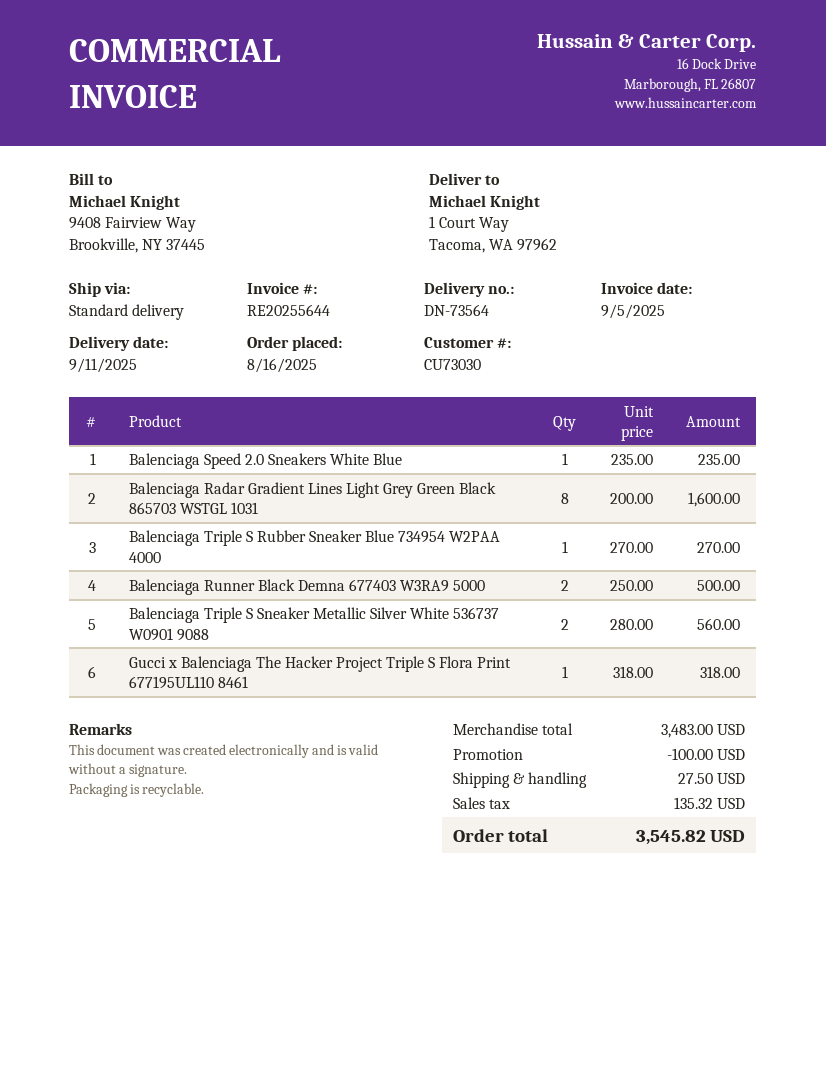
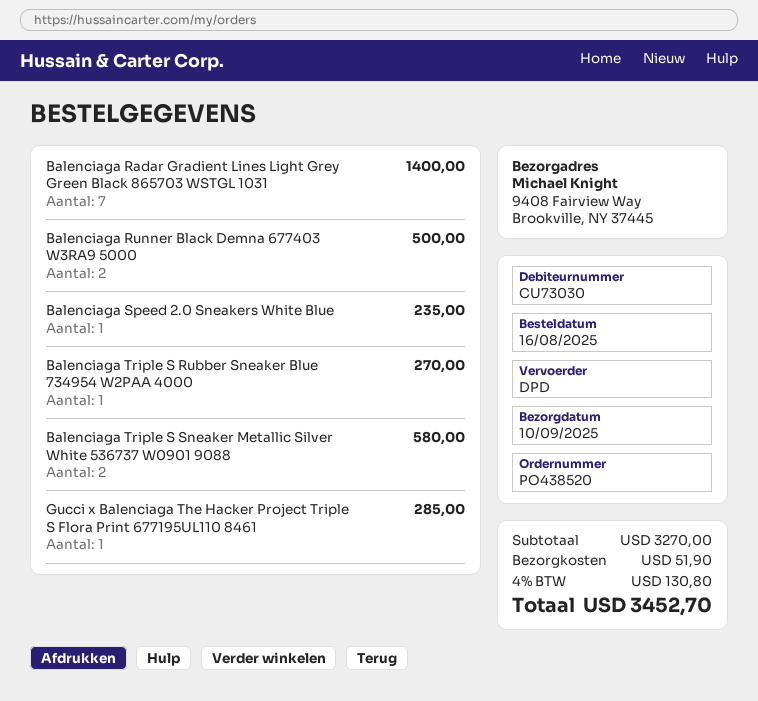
delivery date: 2025-09-11 -> 2025-09-10
shipping method: standard -> DPD
ship to: 1 Court Way, Tacoma, WA 97962 -> 9408 Fairview Way, Brookville, NY 37445
Balenciaga Radar Gradient Lines Light Grey Green Black 865703 WSTGL 1031: 8 for 1600.00 -> 7 for 1400.00
Balenciaga Triple S Sneaker Metallic Silver White 536737 W0901 9088: 2 for 560.00 -> 2 for 580.00
Gucci x Balenciaga The Hacker Project Triple S Flora Print 677195UL110 8461: 1 for 318.00 -> 1 for 285.00
subtotal: 3483.00 -> 3270.00
discount: 100.00 -> none
shipping: 27.50 -> 51.90
tax: 135.32 -> 130.80
total: 3545.82 -> 3452.70

